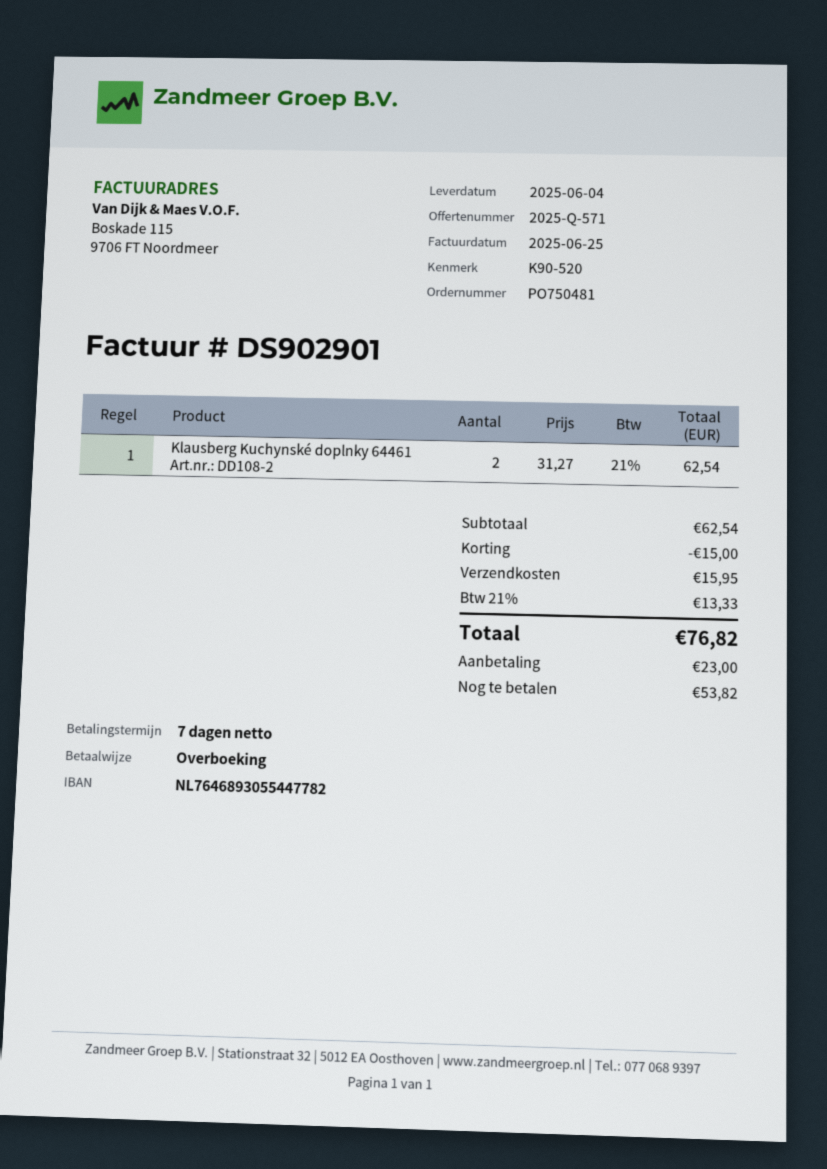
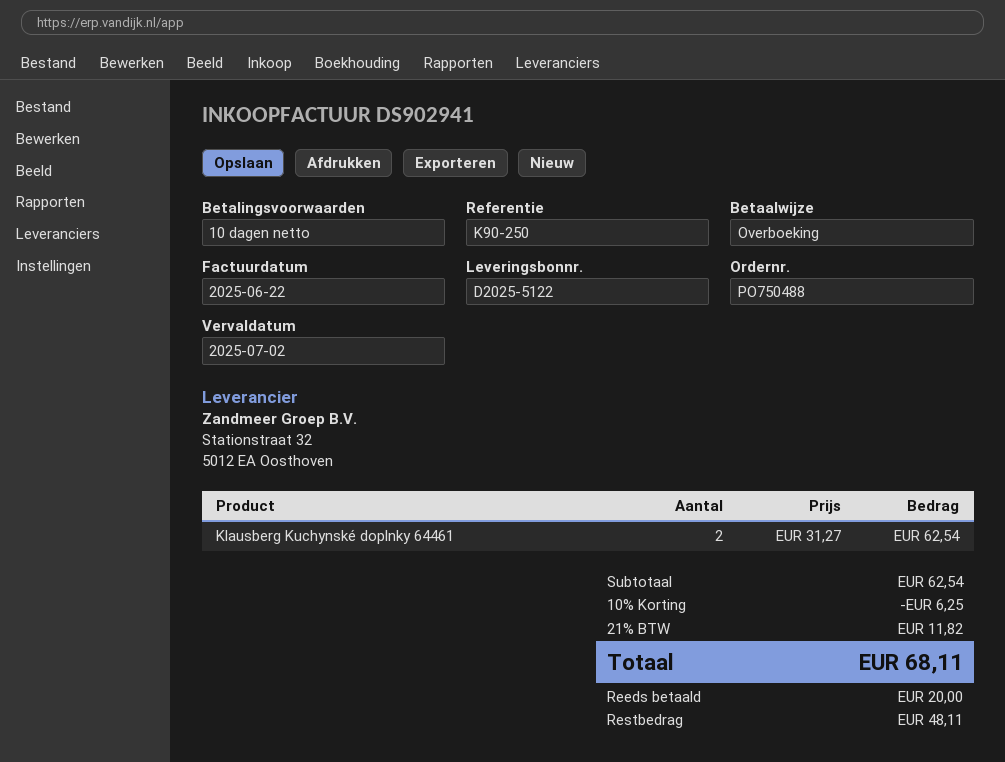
order number: PO750481 -> PO750488
invoice number: DS902901 -> DS902941
invoice date: 2025-06-25 -> 2025-06-22
payment terms: 7 days -> 10 days
reference: K90-520 -> K90-250
discount: 15.00 -> 6.25
shipping: 15.95 -> none
tax: 21% = 13.33 -> 21% = 11.82
total: 76.82 -> 68.11
deposit: 23.00 -> 20.00
balance: 53.82 -> 48.11

